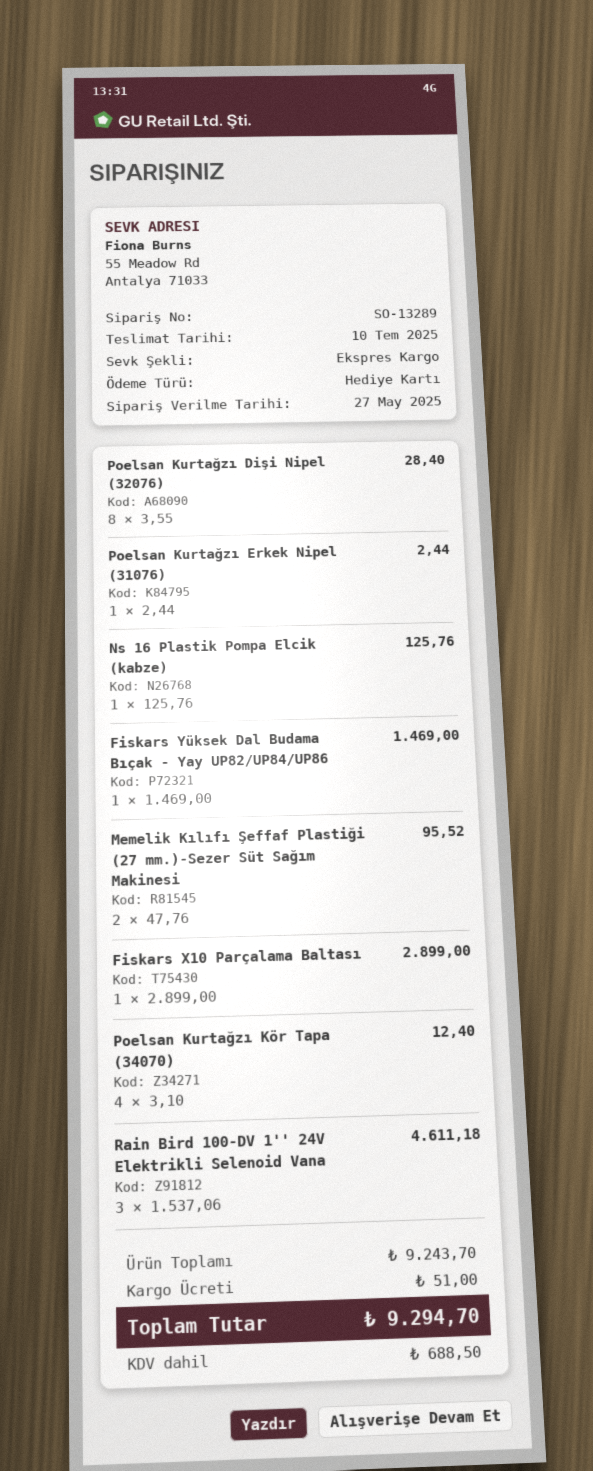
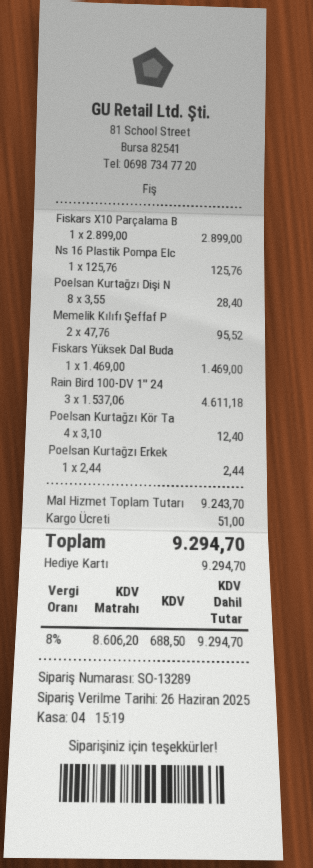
order date: 2025-05-27 -> 2025-06-26

